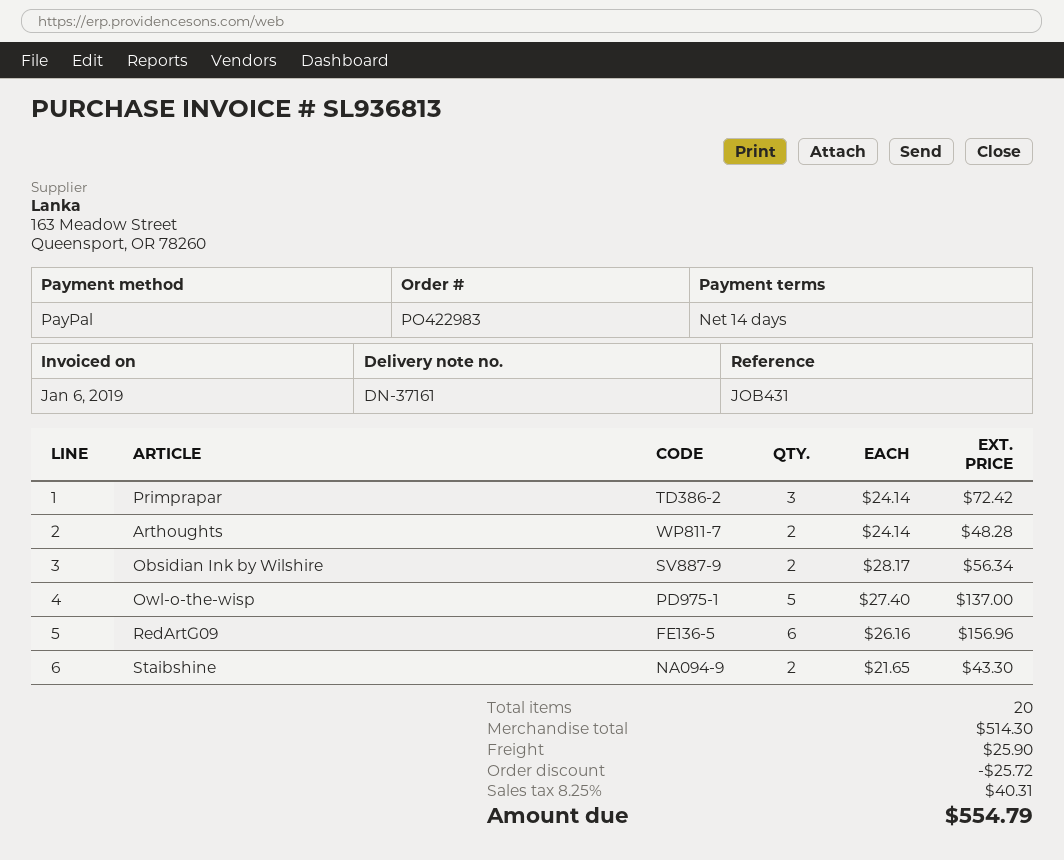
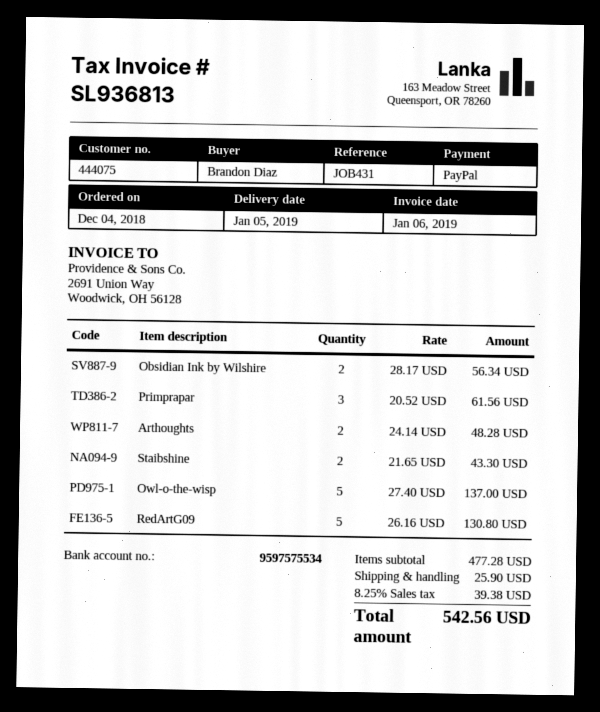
Primprapar: 3 x 24.14 = 72.42 -> 3 x 20.52 = 61.56
RedArtG09: 6 x 26.16 = 156.96 -> 5 x 26.16 = 130.80
subtotal: 514.30 -> 477.28
discount: 25.72 -> none
tax: 8.25% = 40.31 -> 8.25% = 39.38
total: 554.79 -> 542.56

